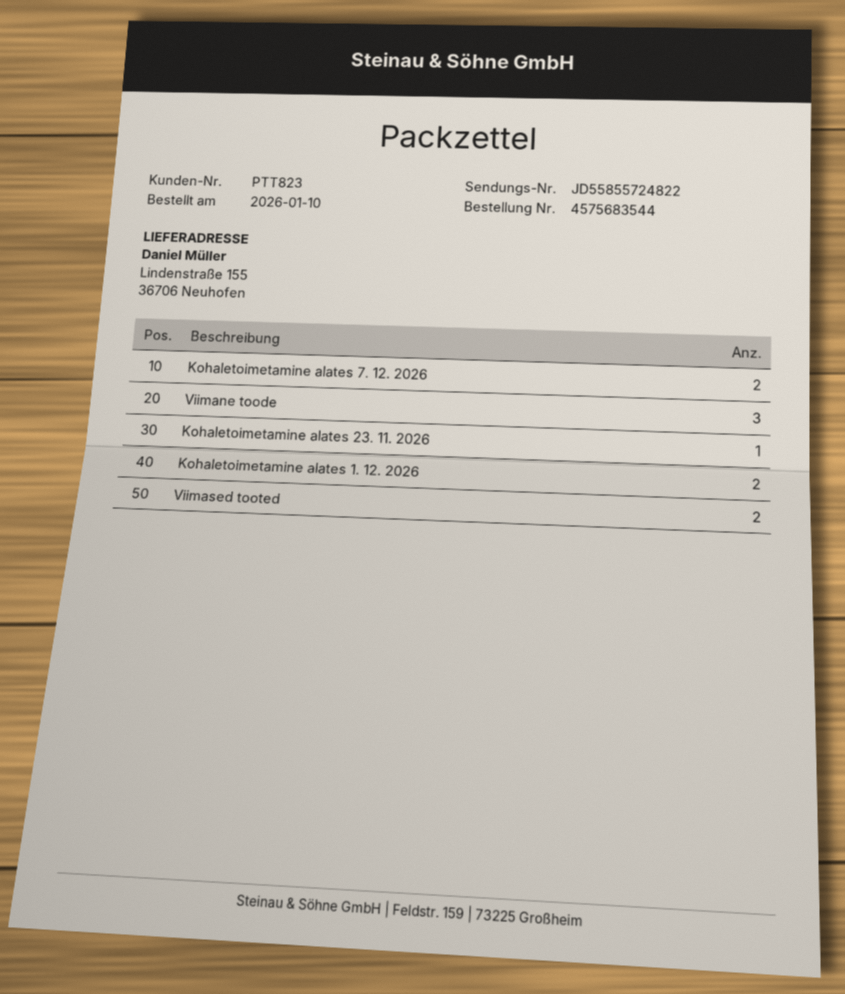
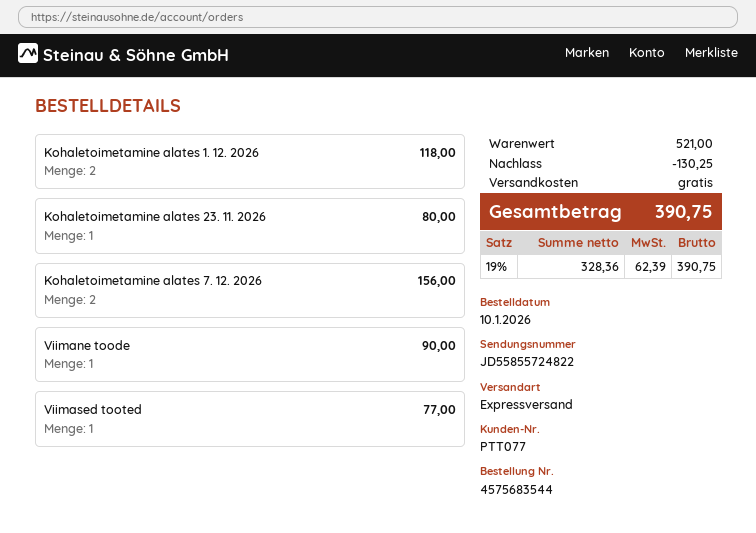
customer number: PTT823 -> PTT077
Viimane toode: 3 -> 1
Viimased tooted: 2 -> 1

